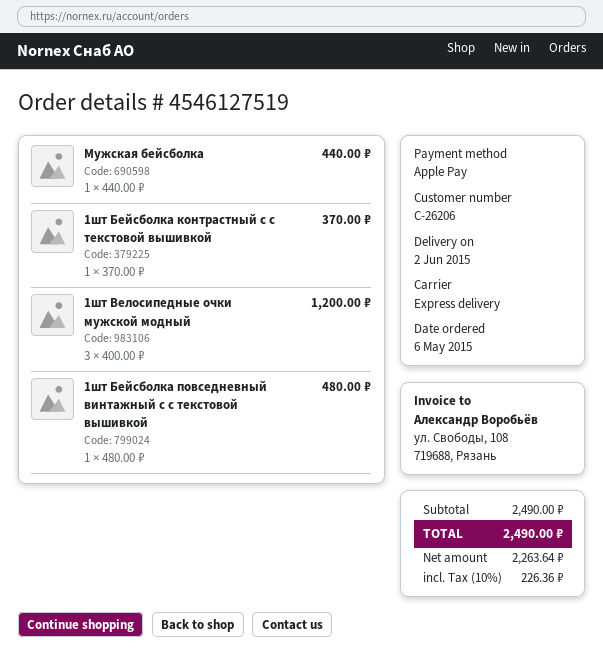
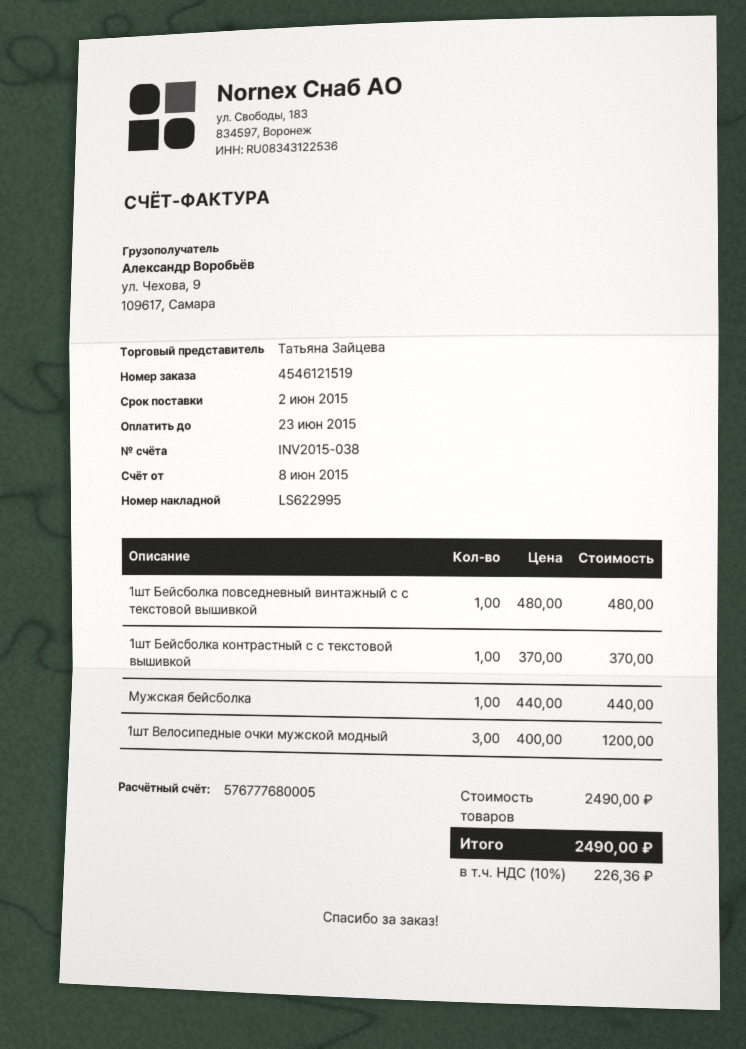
order number: 4546127519 -> 4546121519

